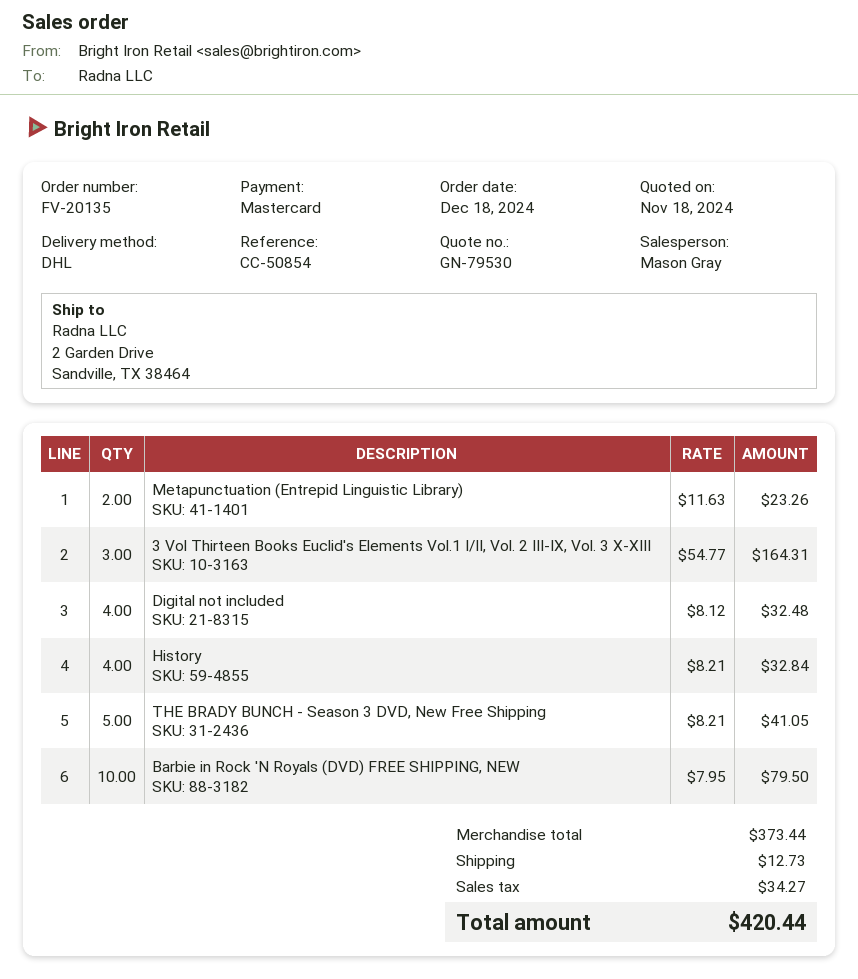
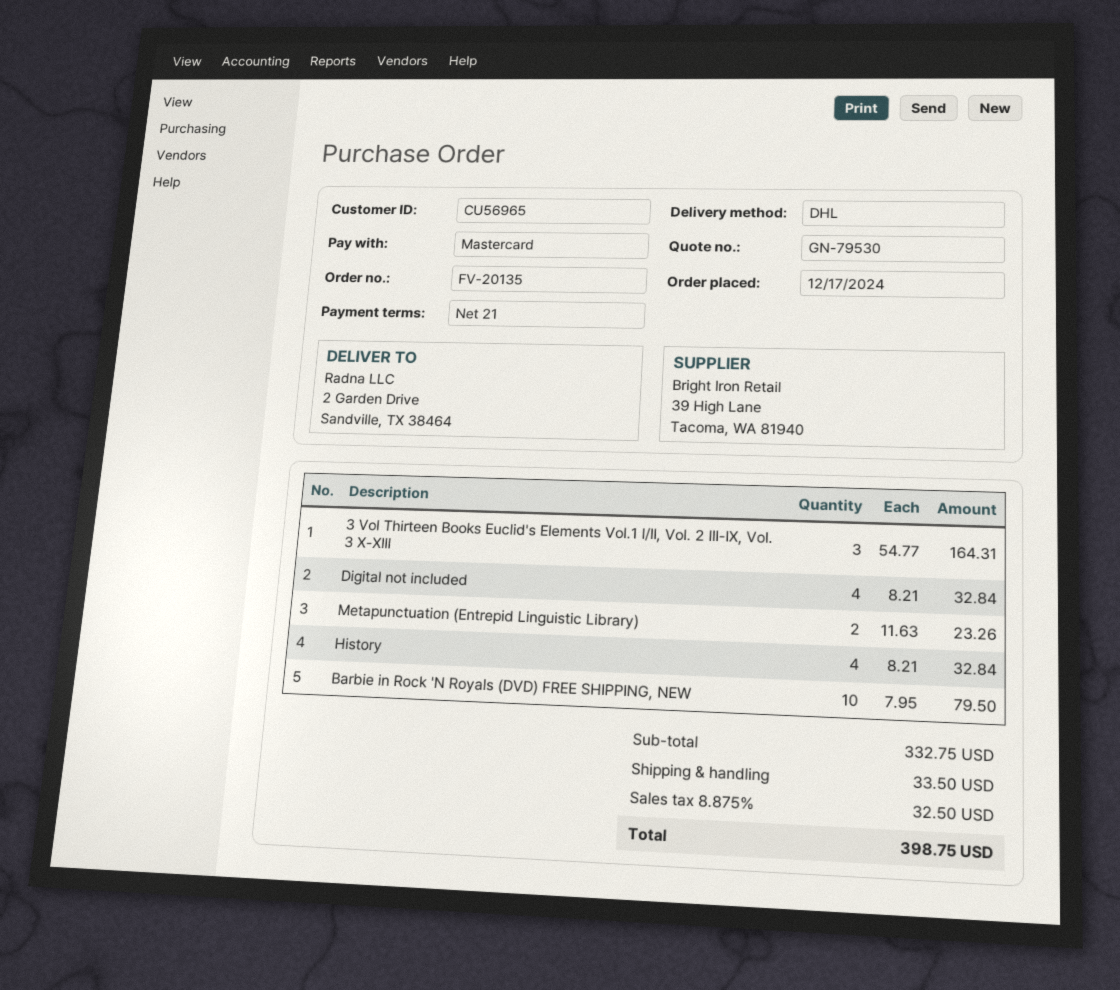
order date: 2024-12-18 -> 2024-12-17
Digital not included: 4 x 8.12 = 32.48 -> 4 x 8.21 = 32.84
THE BRADY BUNCH - Season 3 DVD, New Free Shipping: 5 x 8.21 = 41.05 -> none
subtotal: 373.44 -> 332.75
shipping: 12.73 -> 33.50
tax: 34.27 -> 32.50
total: 420.44 -> 398.75

